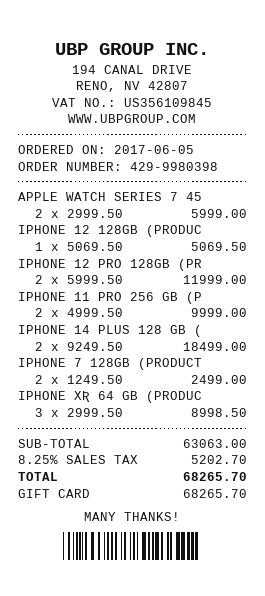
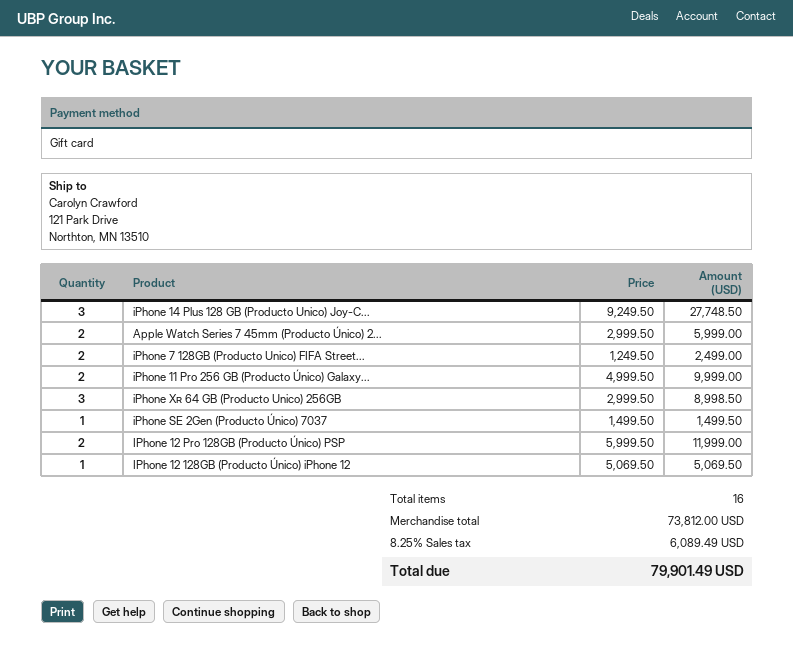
IPHONE 14 PLUS 128 GB (: 2 x 9249.50 = 18499.00 -> 3 x 9249.50 = 27748.50
iPhone SE 2Gen (Producto Único) 7037: none -> 1 x 1499.50 = 1499.50
subtotal: 63063.00 -> 73812.00
tax: 8.25% = 5202.70 -> 8.25% = 6089.49
total: 68265.70 -> 79901.49

